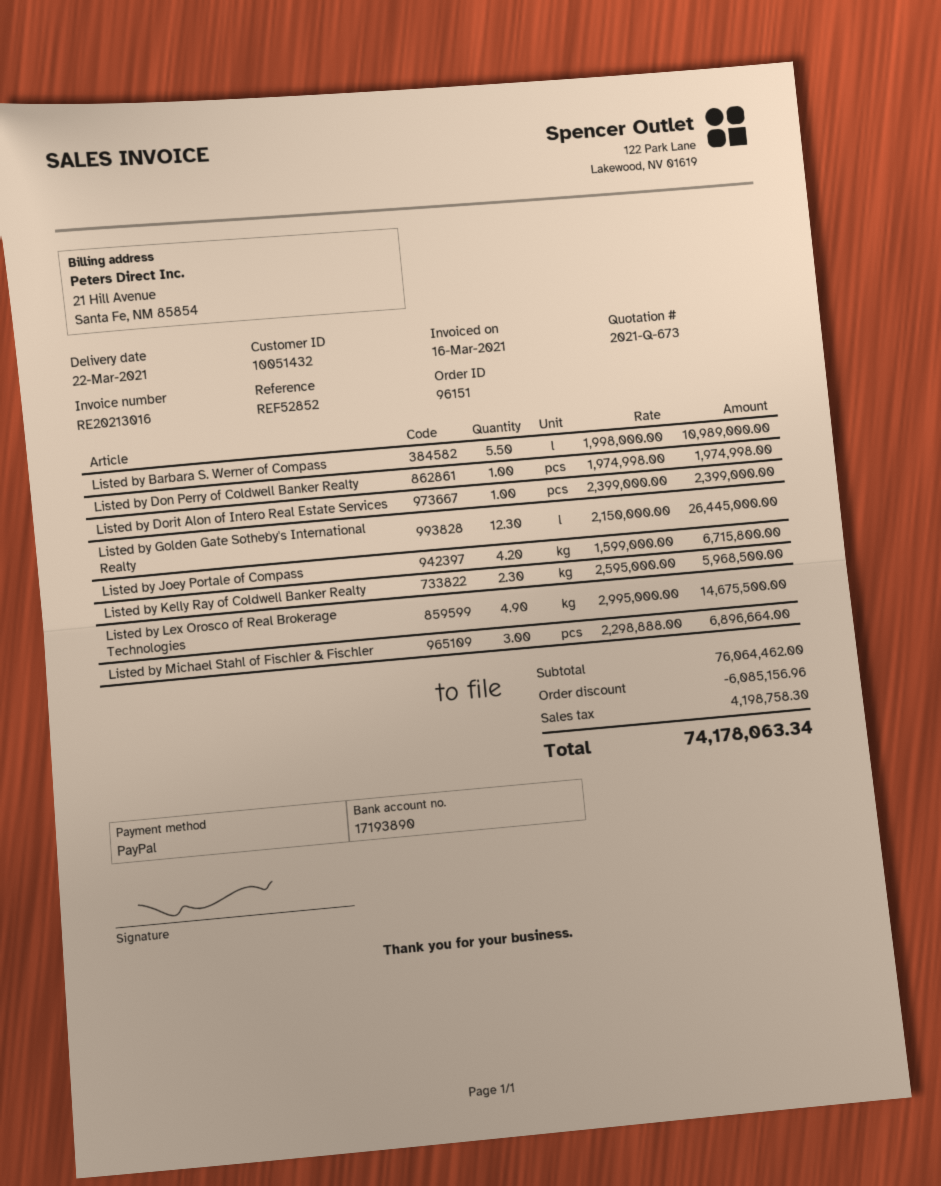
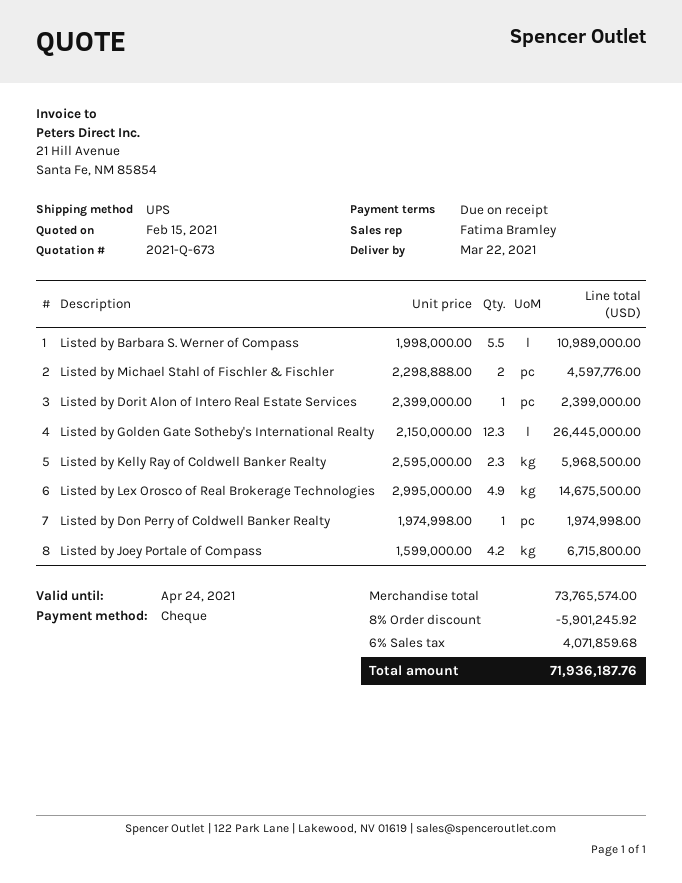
payment method: PayPal -> cheque
Listed by Michael Stahl of Fischler & Fischler: 3 x 2298888.00 = 6896664.00 -> 2 x 2298888.00 = 4597776.00
subtotal: 76064462.00 -> 73765574.00
discount: 6085156.96 -> 5901245.92
tax: 4198758.30 -> 4071859.68
total: 74178063.34 -> 71936187.76

